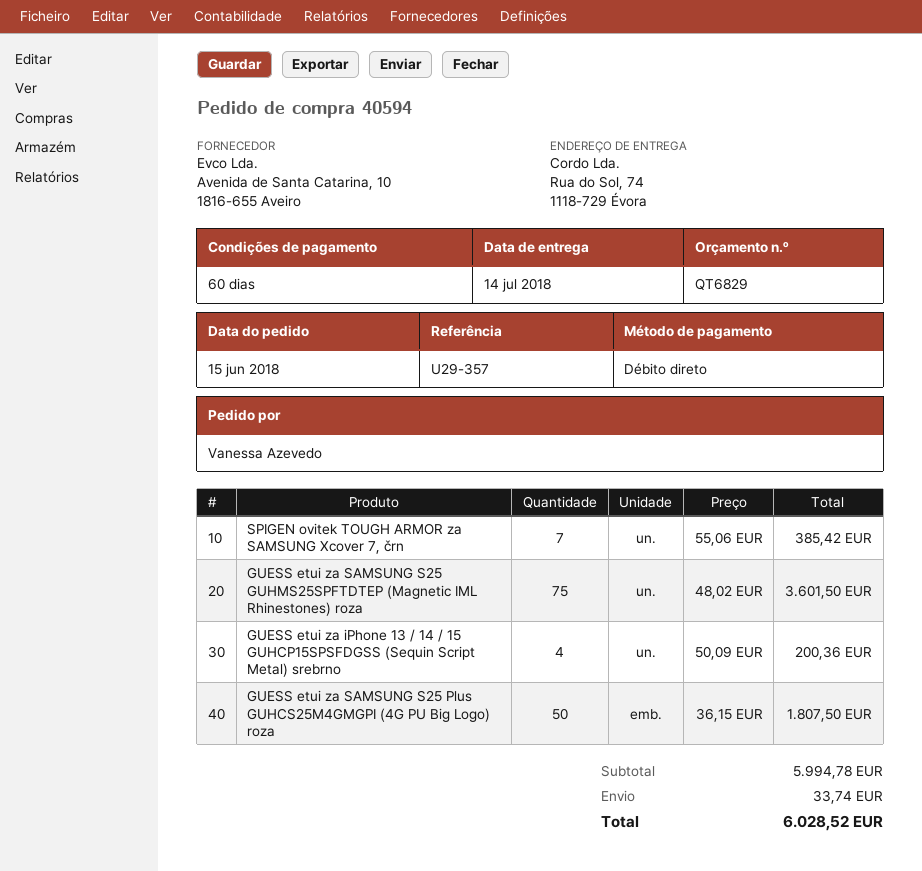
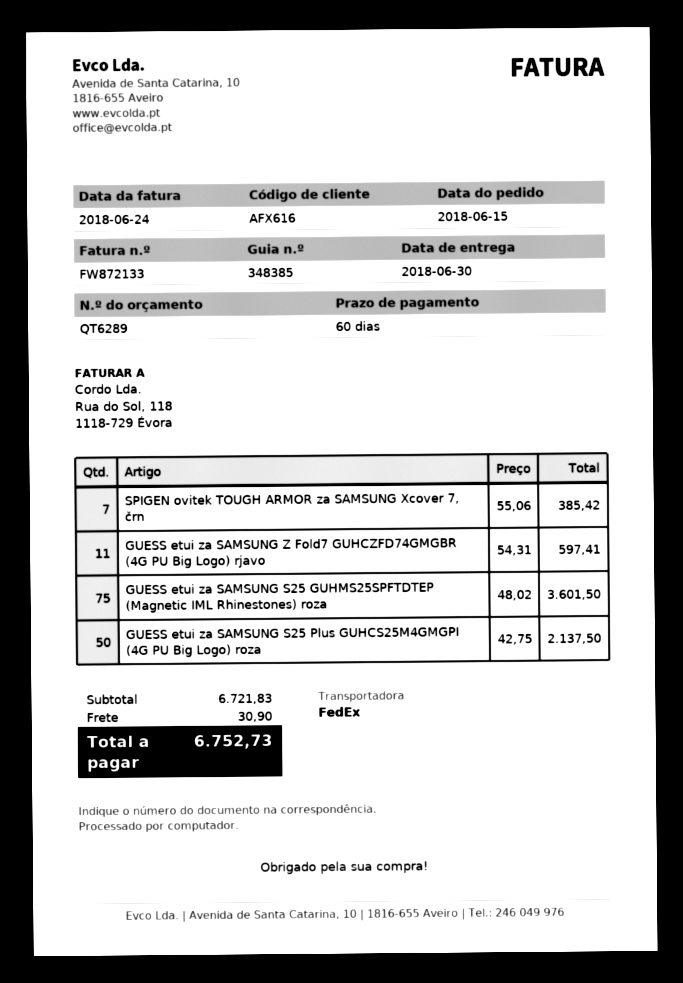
quote number: QT6829 -> QT6289
delivery date: 2018-07-14 -> 2018-06-30
GUESS etui za iPhone 13 / 14 / 15 GUHCP15SPSFDGSS (Sequin Script Metal) srebrno: 4 x 50.09 = 200.36 -> none
GUESS etui za SAMSUNG S25 Plus GUHCS25M4GMGPI (4G PU Big Logo) roza: 50 x 36.15 = 1807.50 -> 50 x 42.75 = 2137.50
GUESS etui za SAMSUNG Z Fold7 GUHCZFD74GMGBR (4G PU Big Logo) rjavo: none -> 11 x 54.31 = 597.41
subtotal: 5994.78 -> 6721.83
shipping: 33.74 -> 30.90
total: 6028.52 -> 6752.73

